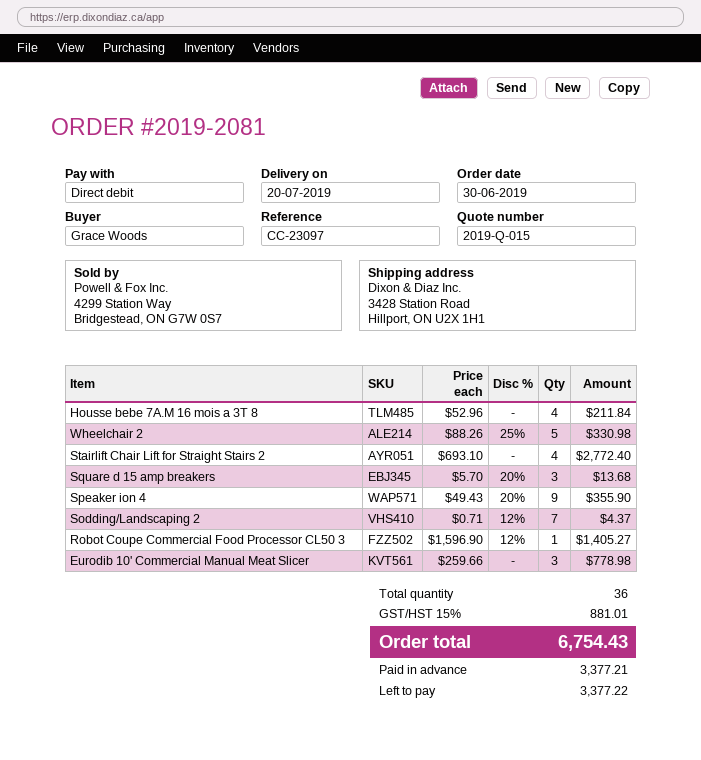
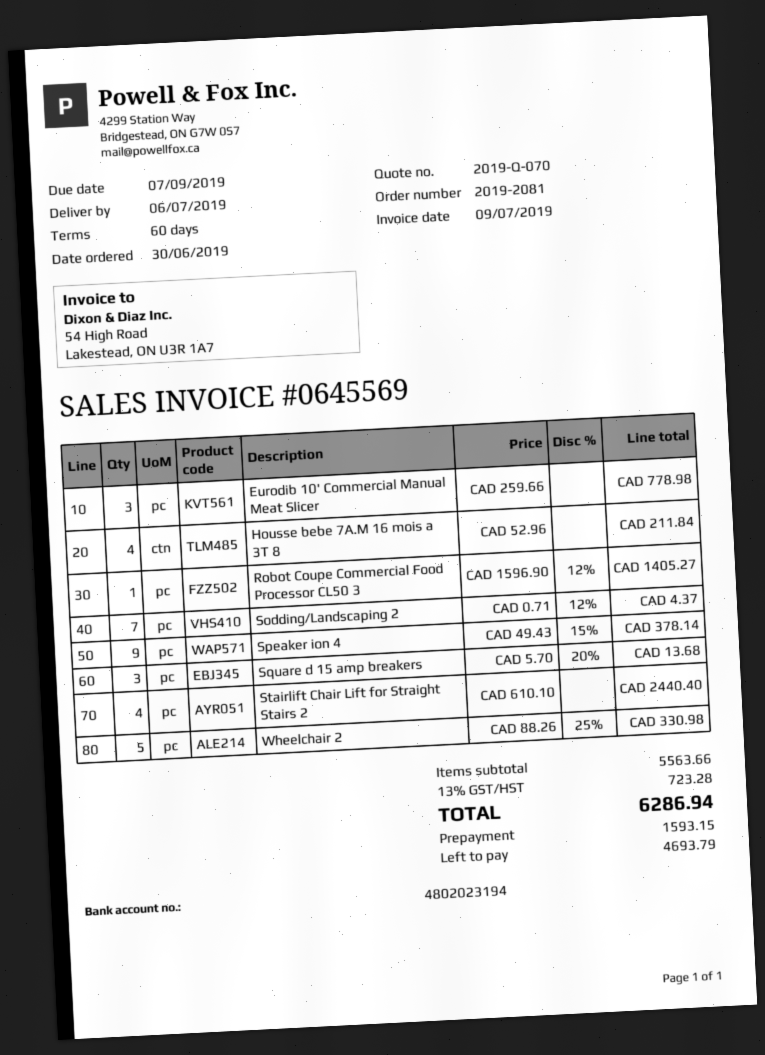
quote number: 2019-Q-015 -> 2019-Q-070
delivery date: 2019-07-20 -> 2019-07-06
Stairlift Chair Lift for Straight Stairs 2: 4 x 693.10 = 2772.40 -> 4 x 610.10 = 2440.40
Speaker ion 4: 9 x 49.43 - 20% = 355.90 -> 9 x 49.43 - 15% = 378.14
tax: 15% = 881.01 -> 13% = 723.28
total: 6754.43 -> 6286.94
deposit: 3377.21 -> 1593.15
balance: 3377.22 -> 4693.79

